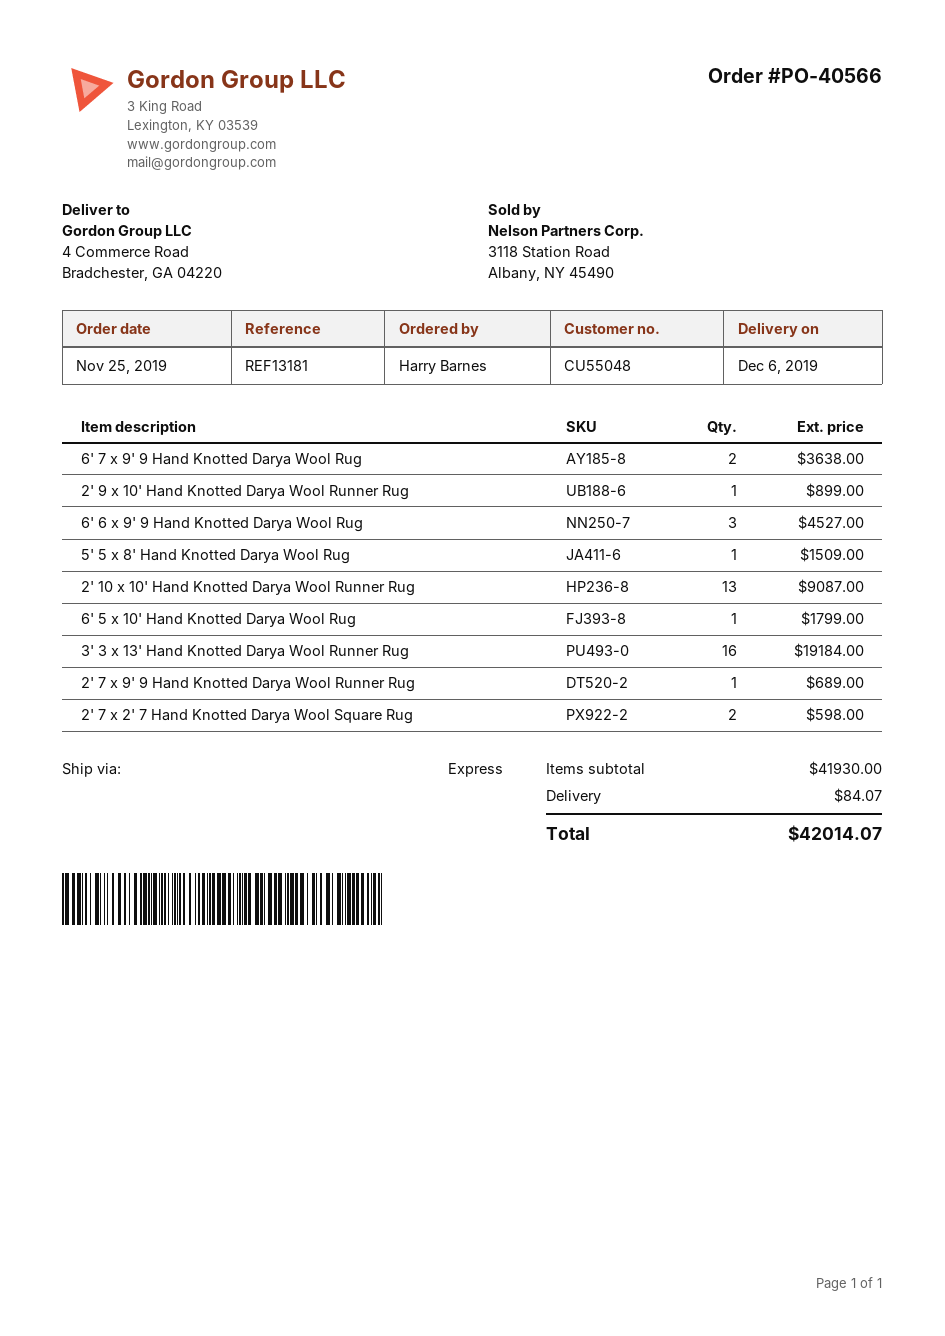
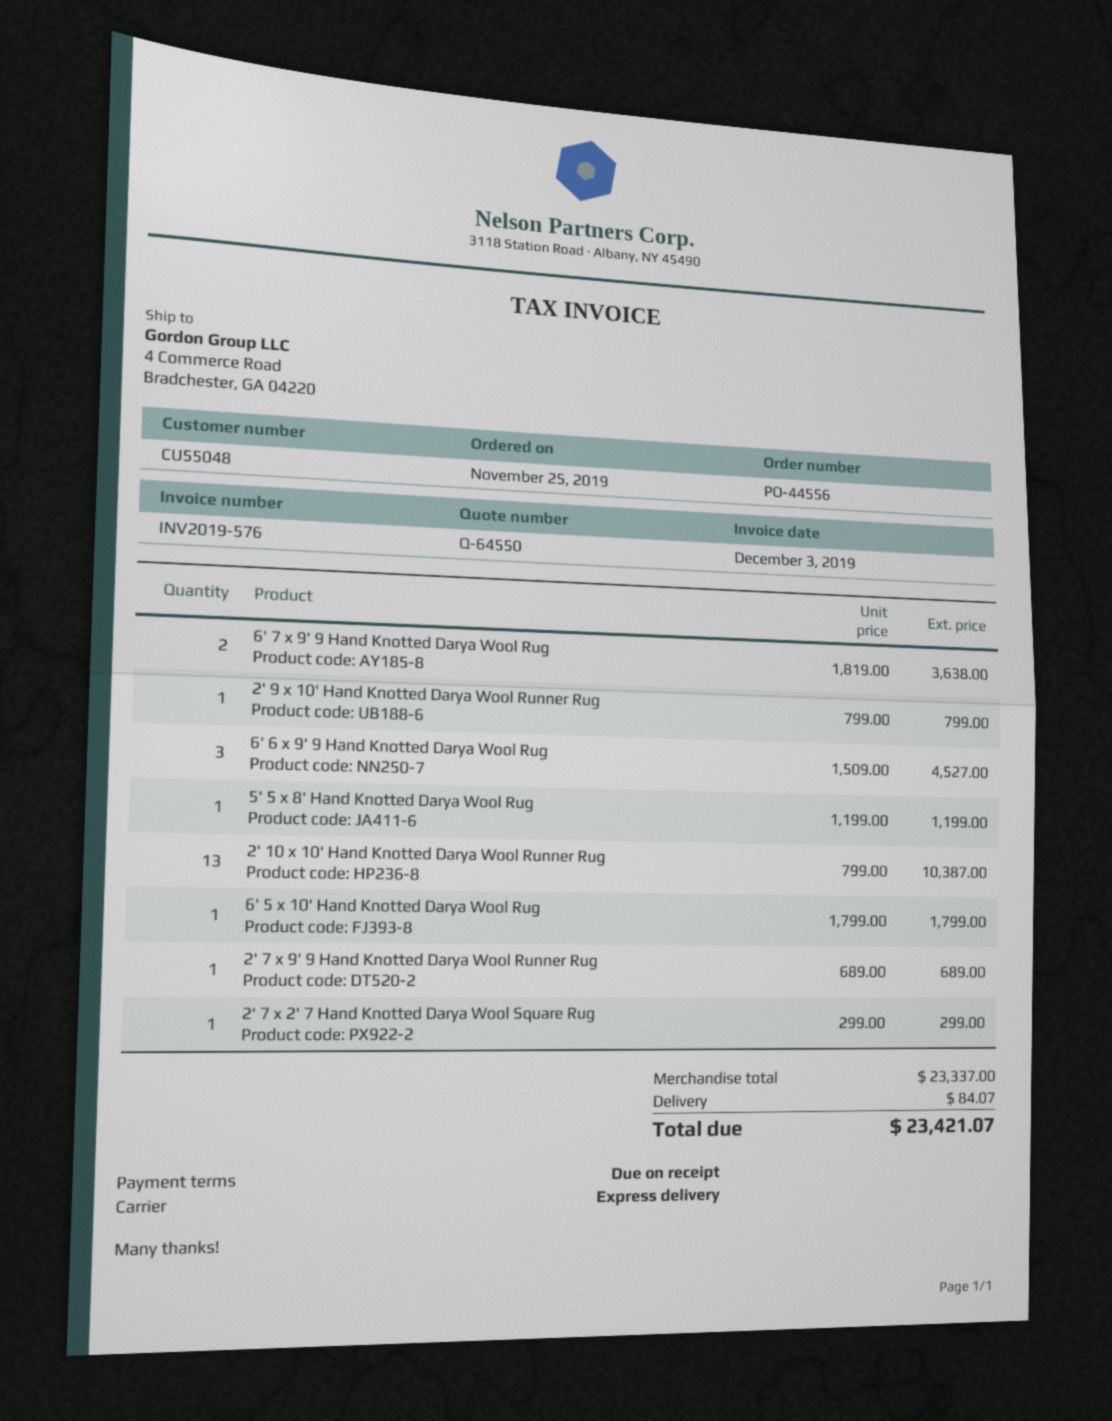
order number: PO-40566 -> PO-44556
2' 9 x 10' Hand Knotted Darya Wool Runner Rug: 1 for 899.00 -> 1 for 799.00
5' 5 x 8' Hand Knotted Darya Wool Rug: 1 for 1509.00 -> 1 for 1199.00
2' 10 x 10' Hand Knotted Darya Wool Runner Rug: 13 for 9087.00 -> 13 for 10387.00
3' 3 x 13' Hand Knotted Darya Wool Runner Rug: 16 for 19184.00 -> none
2' 7 x 2' 7 Hand Knotted Darya Wool Square Rug: 2 for 598.00 -> 1 for 299.00
subtotal: 41930.00 -> 23337.00
total: 42014.07 -> 23421.07

